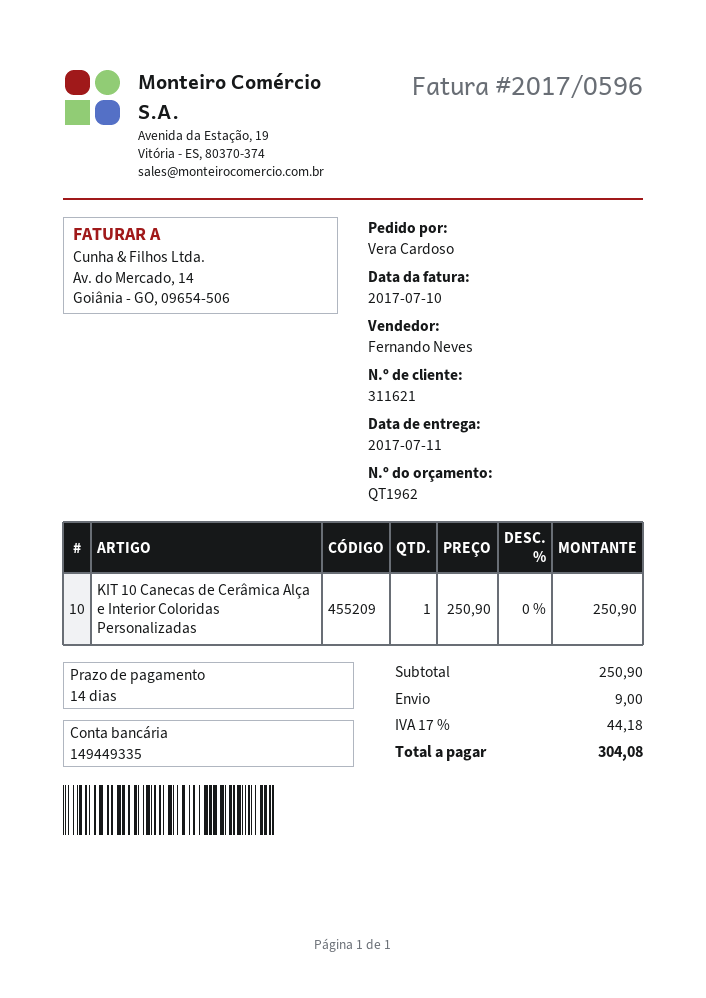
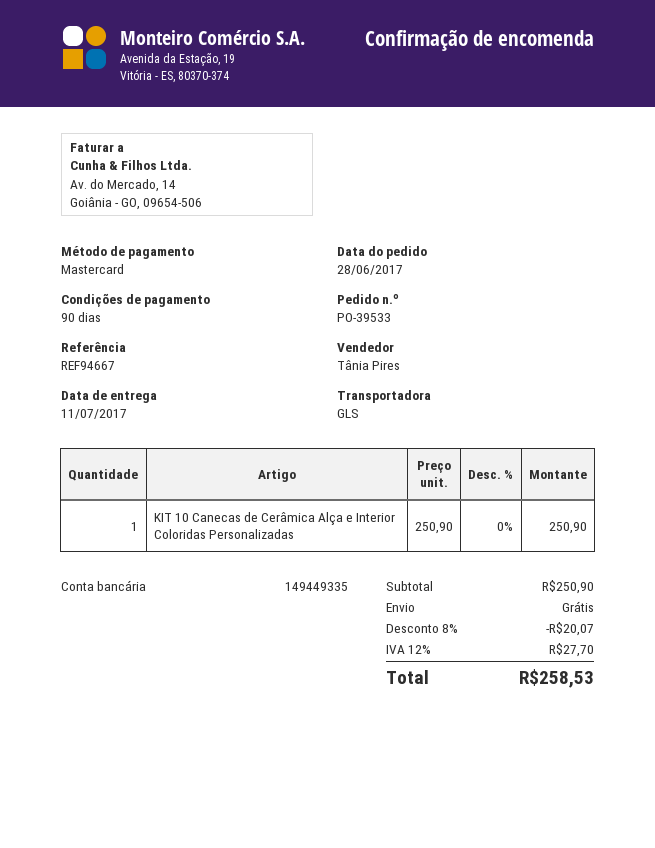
payment terms: 14 days -> 90 days
sales rep: Fernando Neves -> Tânia Pires
discount: none -> 8% = 20.07
shipping: 9.00 -> 0.00
tax: 17% = 44.18 -> 12% = 27.70
total: 304.08 -> 258.53

